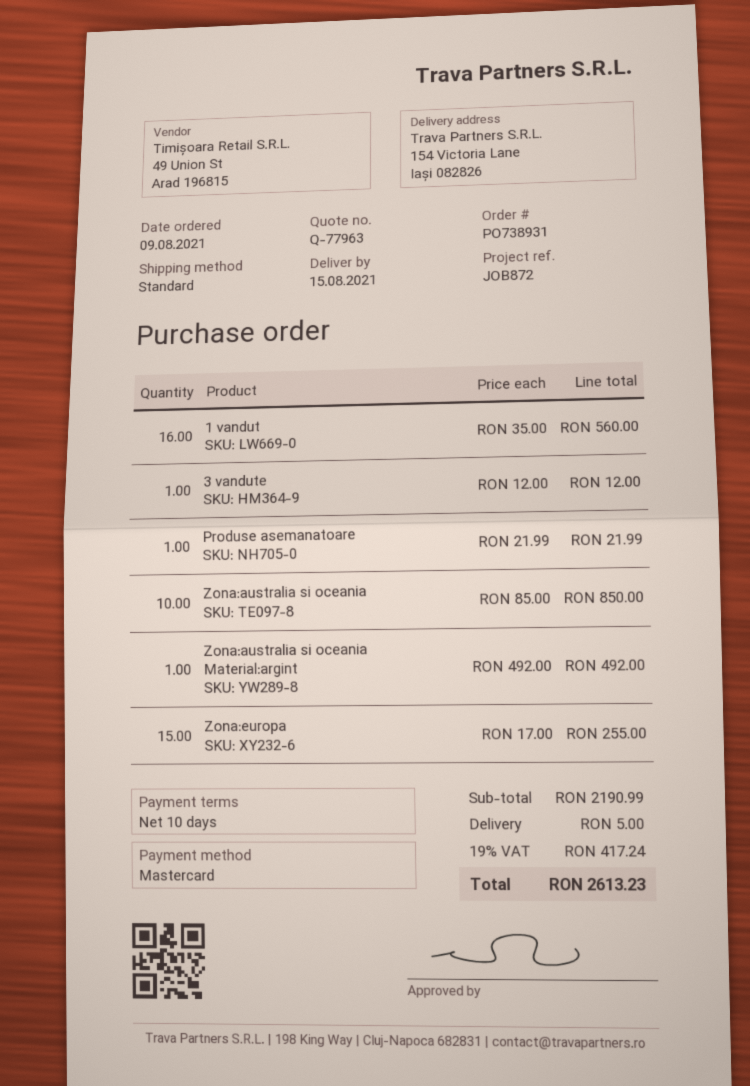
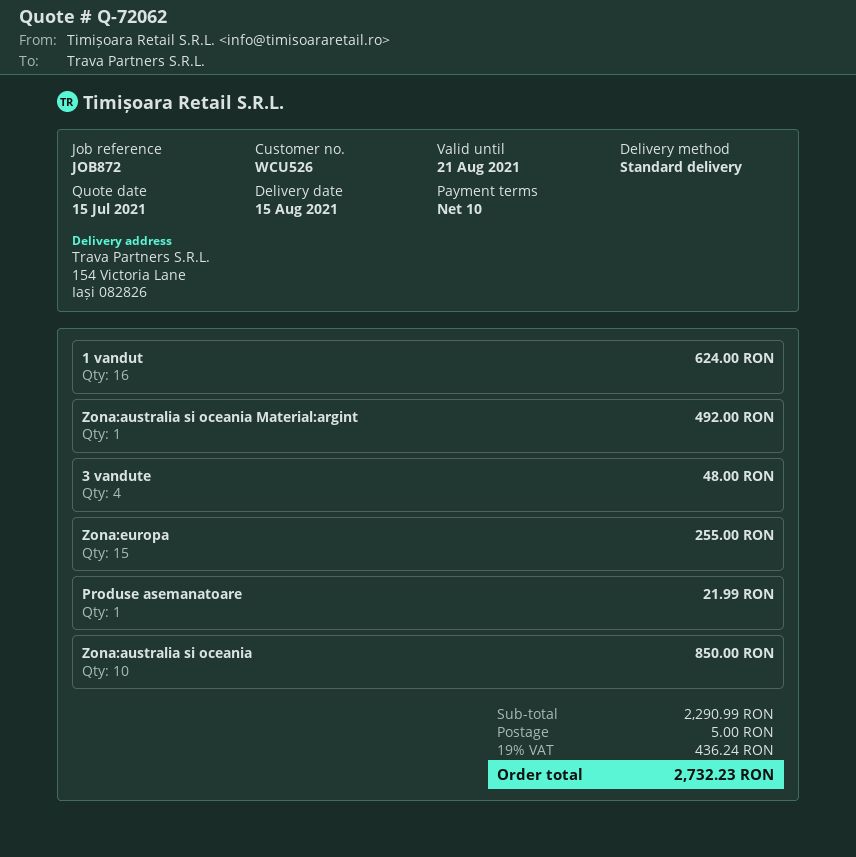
quote number: Q-77963 -> Q-72062
1 vandut: 16 for 560.00 -> 16 for 624.00
3 vandute: 1 for 12.00 -> 4 for 48.00
subtotal: 2190.99 -> 2290.99
tax: 19% = 417.24 -> 19% = 436.24
total: 2613.23 -> 2732.23

